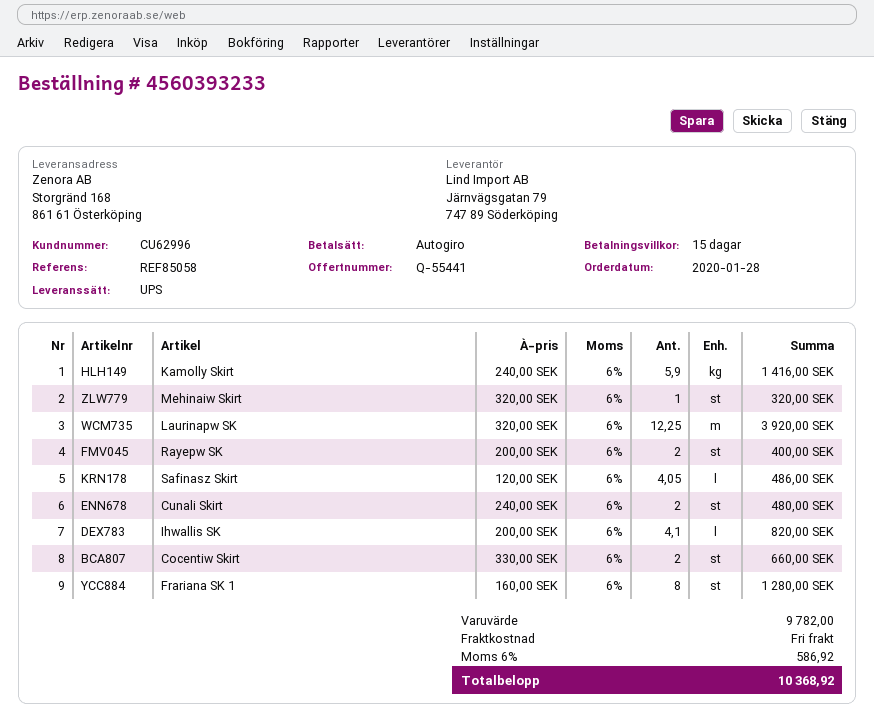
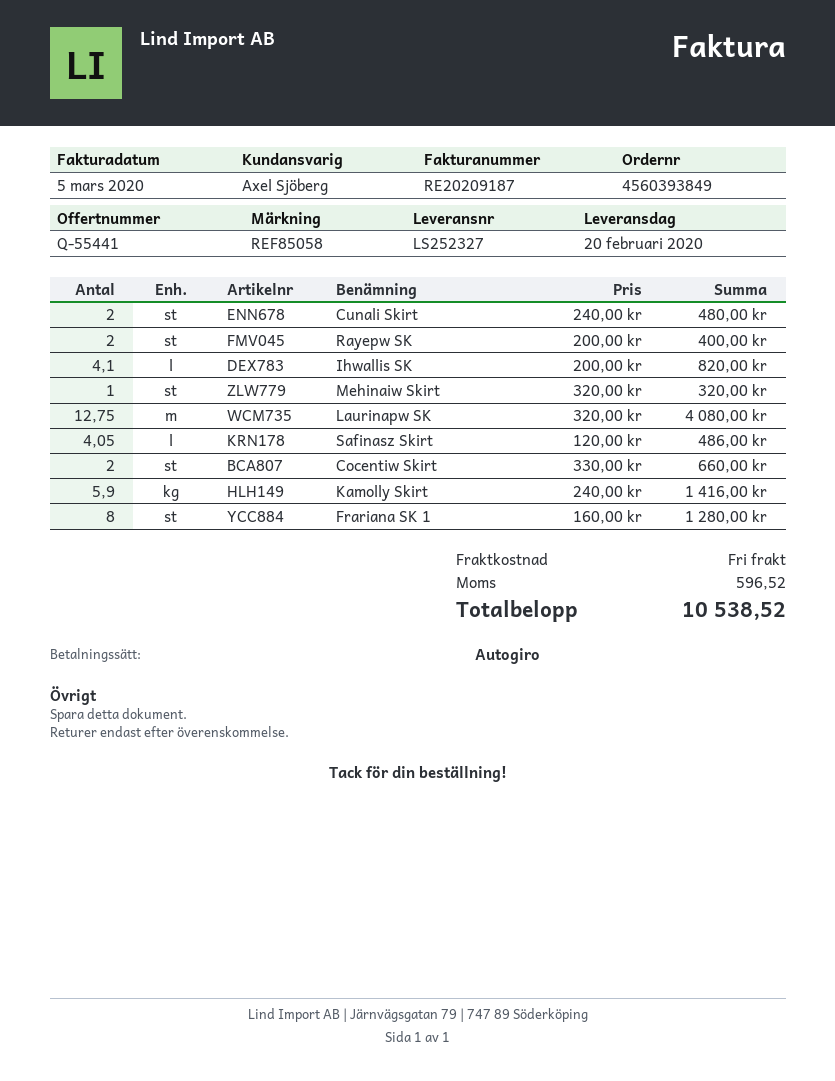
order number: 4560393233 -> 4560393849
Laurinapw SK: 12.25 x 320.00 = 3920.00 -> 12.75 x 320.00 = 4080.00
tax: 586.92 -> 596.52
total: 10368.92 -> 10538.52

